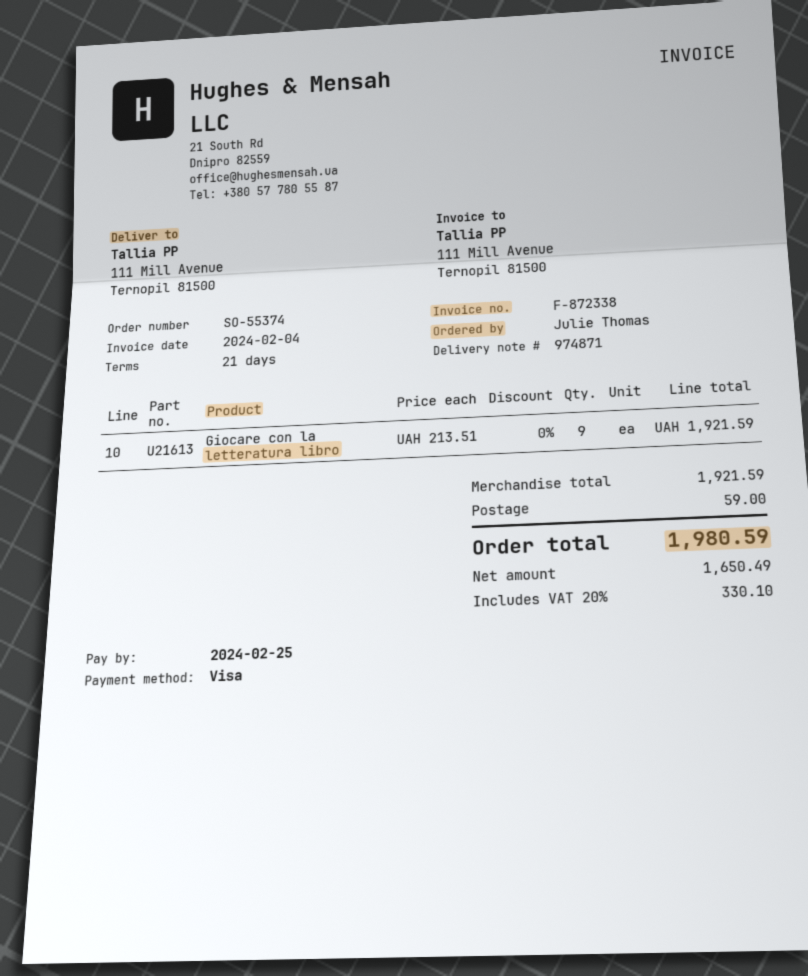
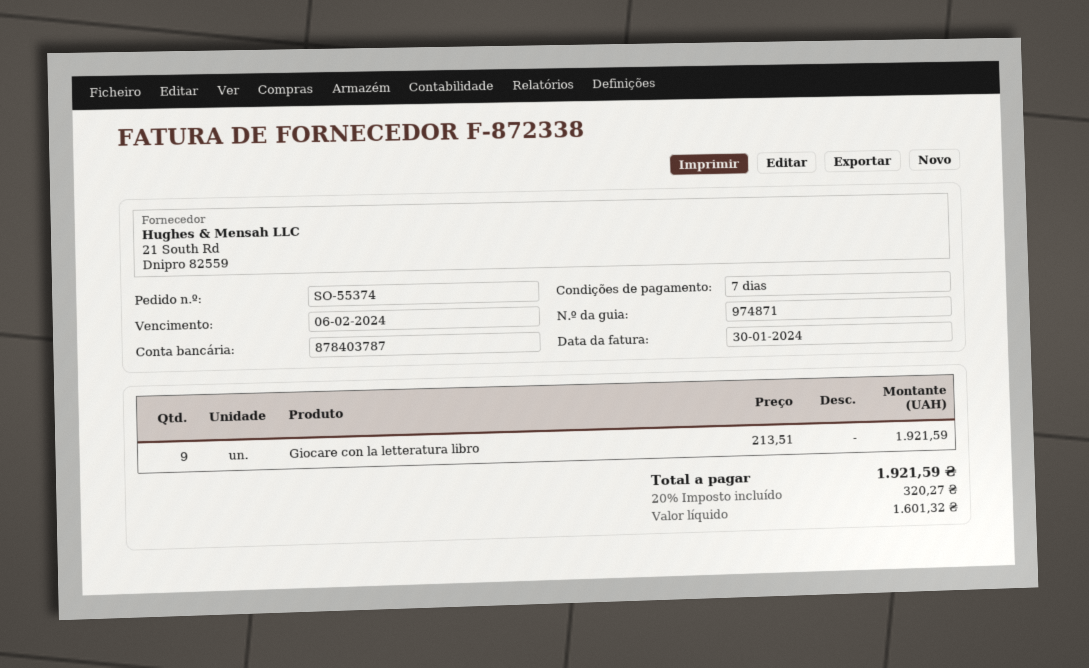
invoice date: 2024-02-04 -> 2024-01-30
payment terms: 21 days -> 7 days
due date: 2024-02-25 -> 2024-02-06
shipping: 59.00 -> none
net: 1650.49 -> 1601.32
tax: 20% = 330.10 -> 20% = 320.27
total: 1980.59 -> 1921.59

